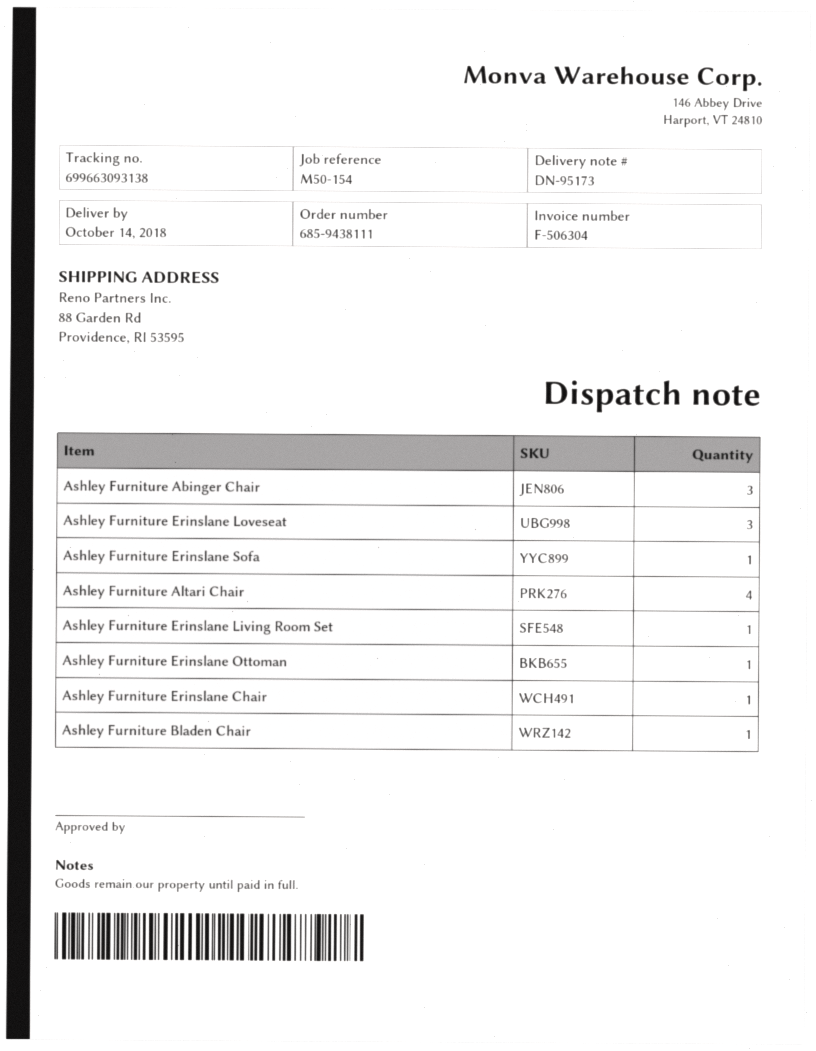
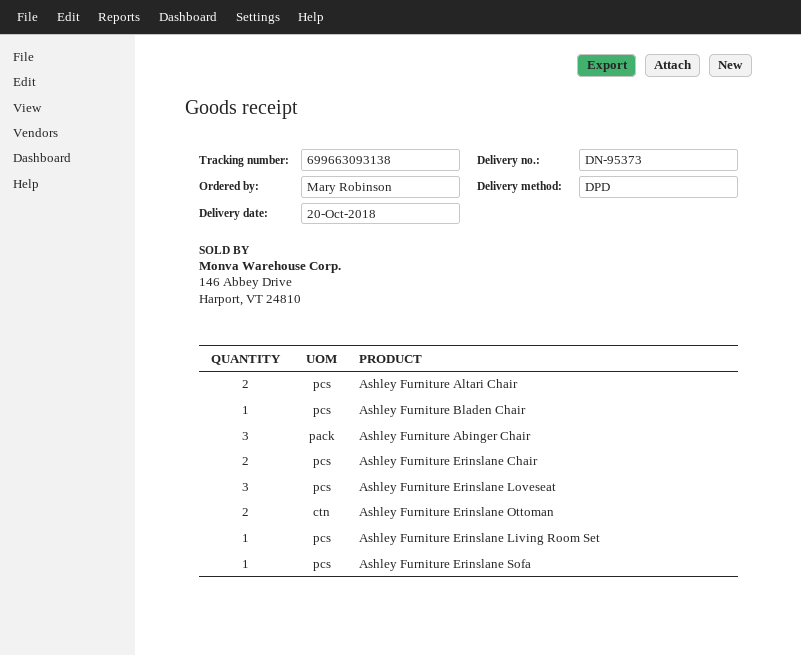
delivery note number: DN-95173 -> DN-95373
delivery date: 2018-10-14 -> 2018-10-20
Ashley Furniture Altari Chair: 4 -> 2
Ashley Furniture Erinslane Ottoman: 1 -> 2
Ashley Furniture Erinslane Chair: 1 -> 2

